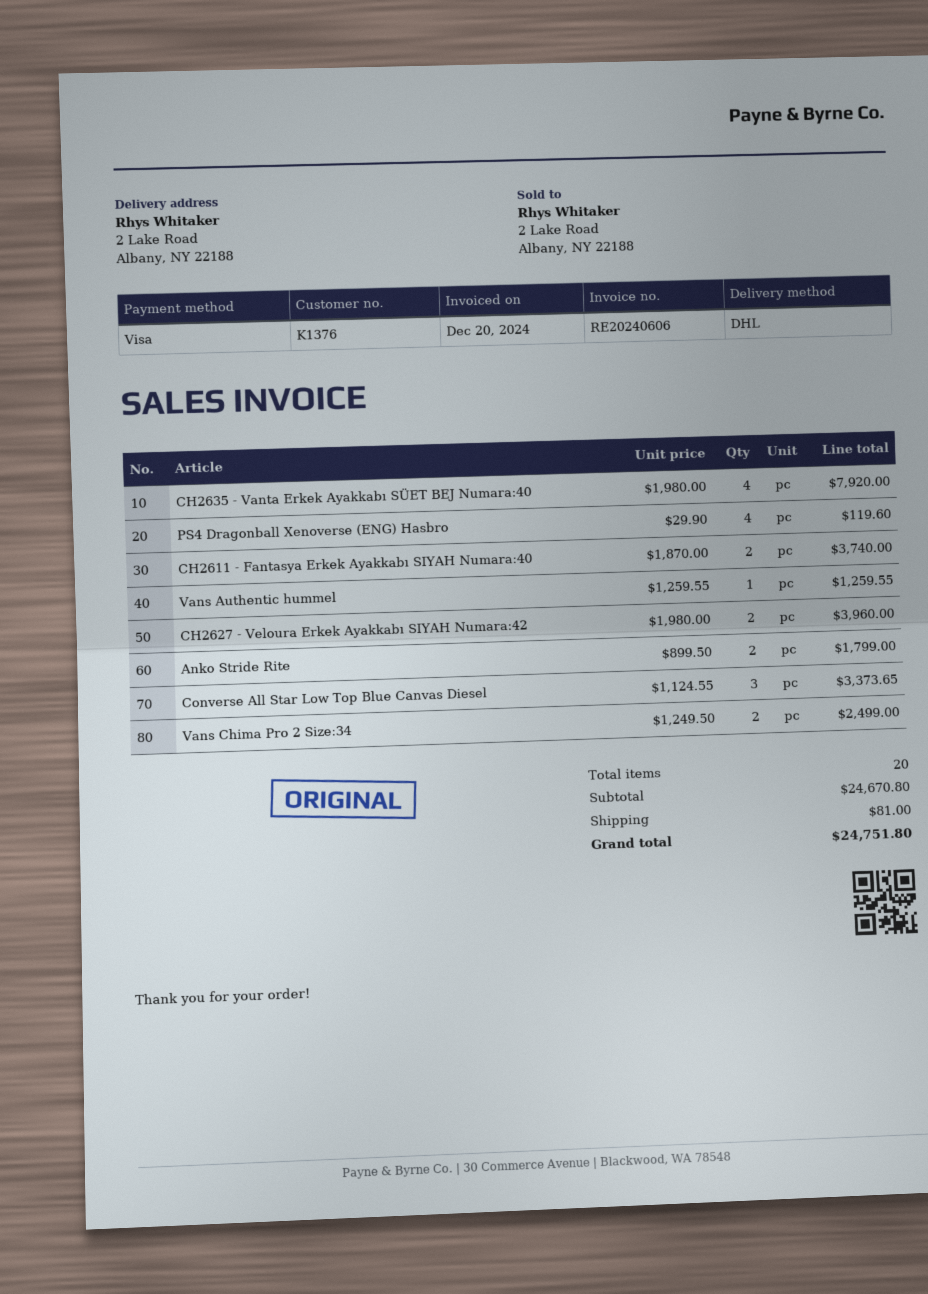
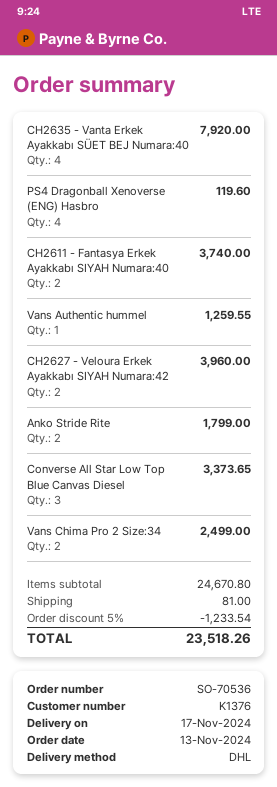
discount: none -> 5% = 1233.54
total: 24751.80 -> 23518.26

